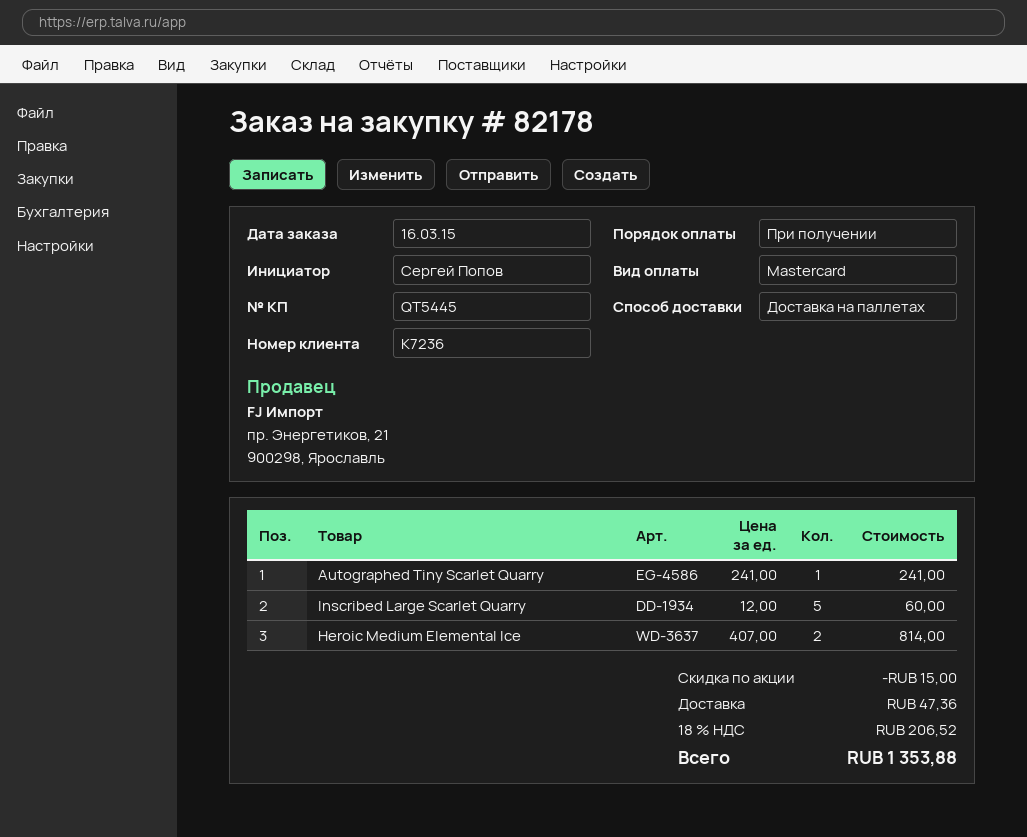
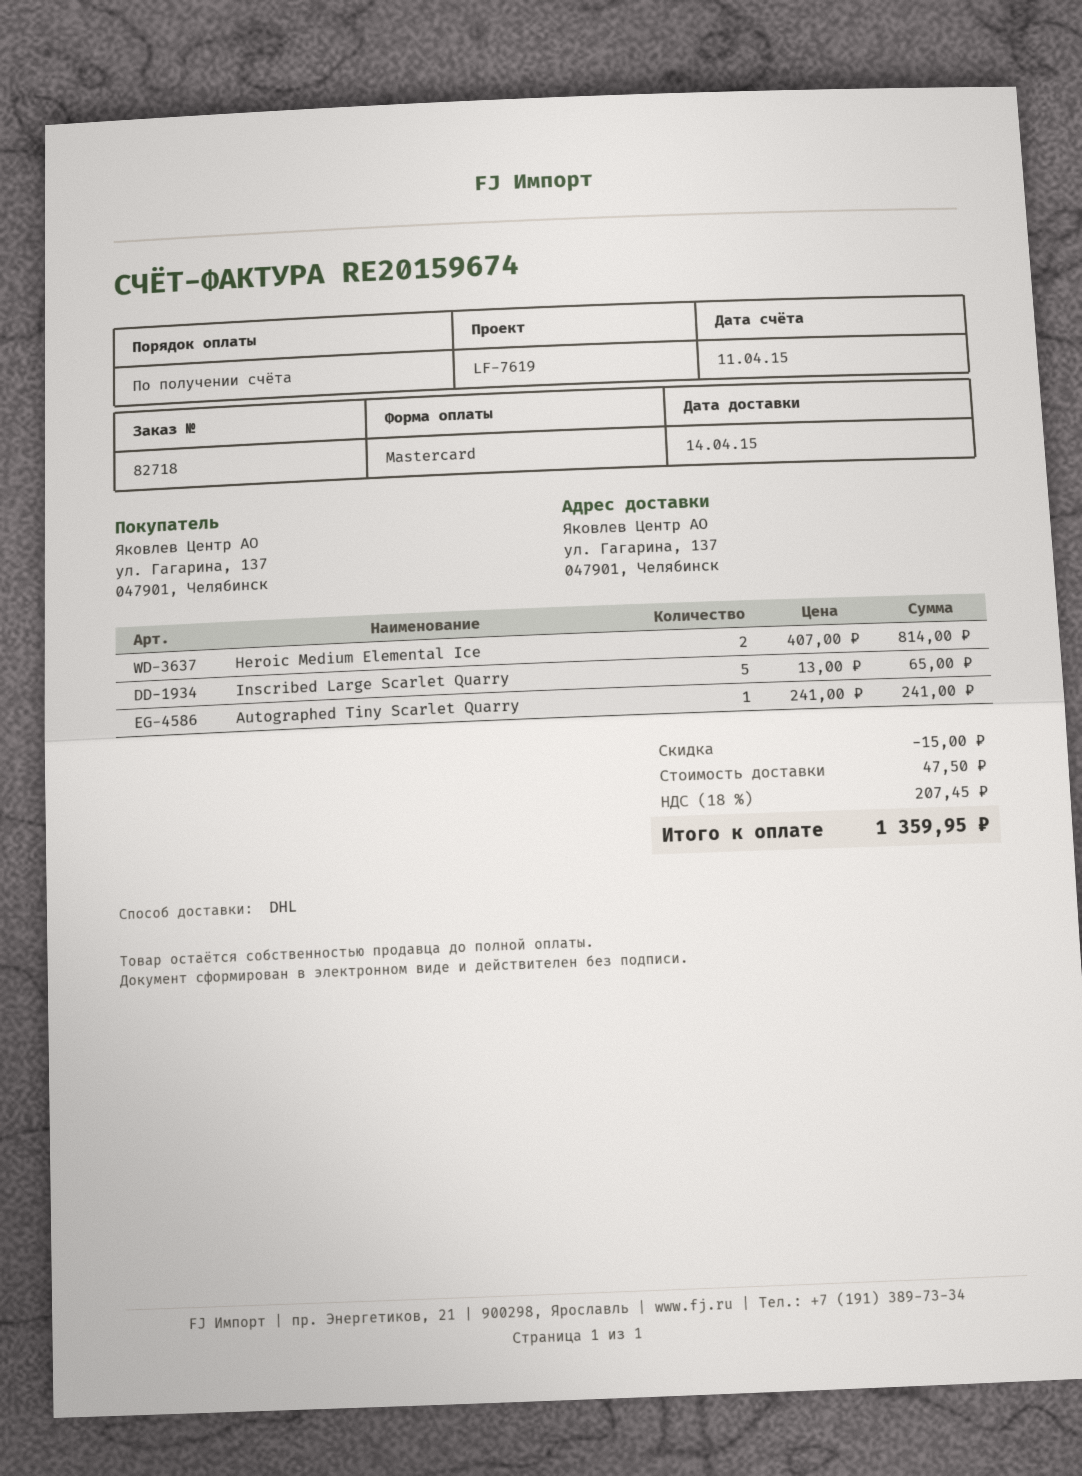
order number: 82178 -> 82718
shipping method: pallet freight -> DHL
Inscribed Large Scarlet Quarry: 5 x 12.00 = 60.00 -> 5 x 13.00 = 65.00
shipping: 47.36 -> 47.50
tax: 18% = 206.52 -> 18% = 207.45
total: 1353.88 -> 1359.95

